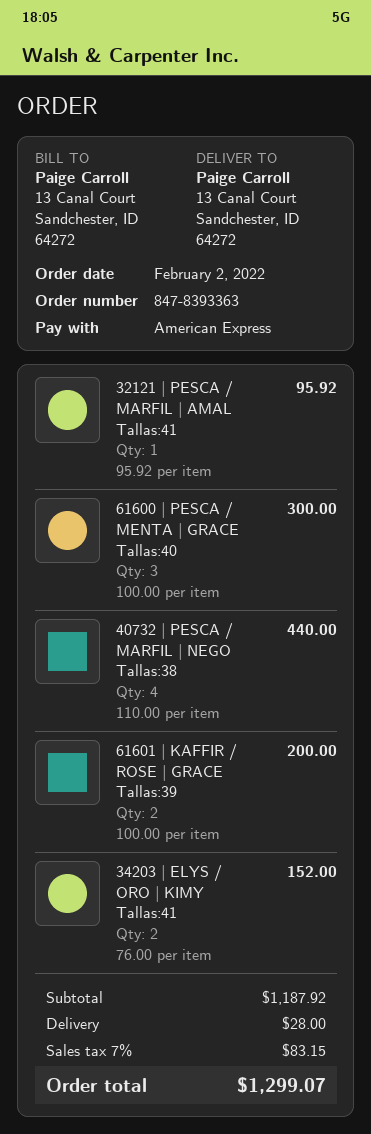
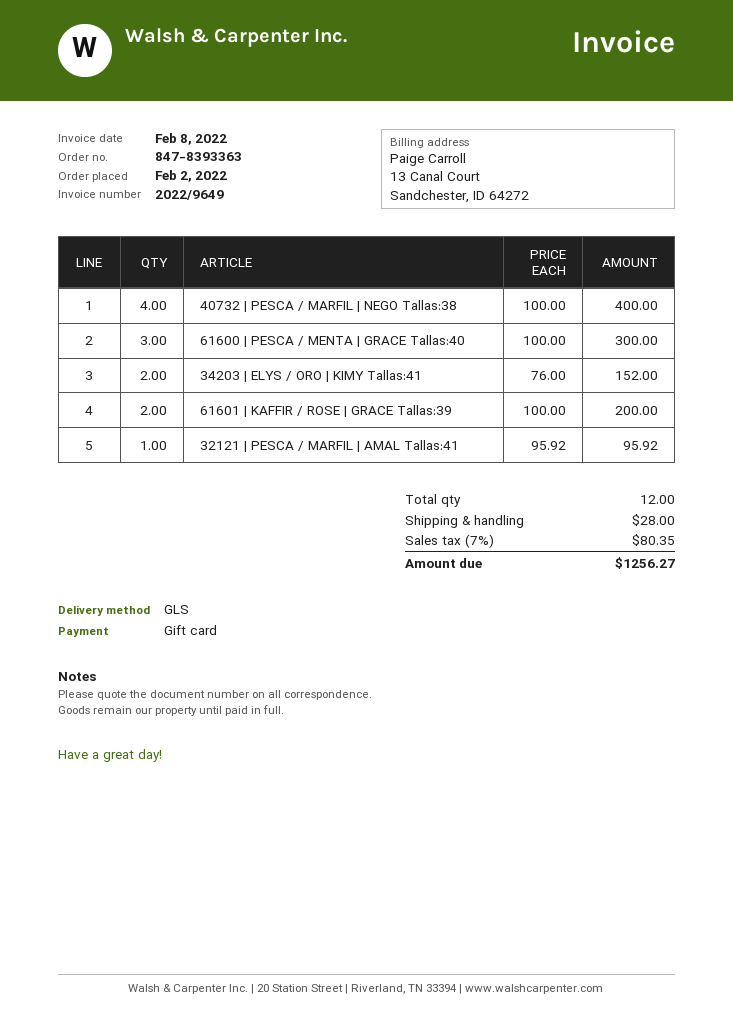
payment method: American Express -> gift card
40732 | PESCA / MARFIL | NEGO Tallas:38: 4 x 110.00 = 440.00 -> 4 x 100.00 = 400.00
tax: 7% = 83.15 -> 7% = 80.35
total: 1299.07 -> 1256.27

